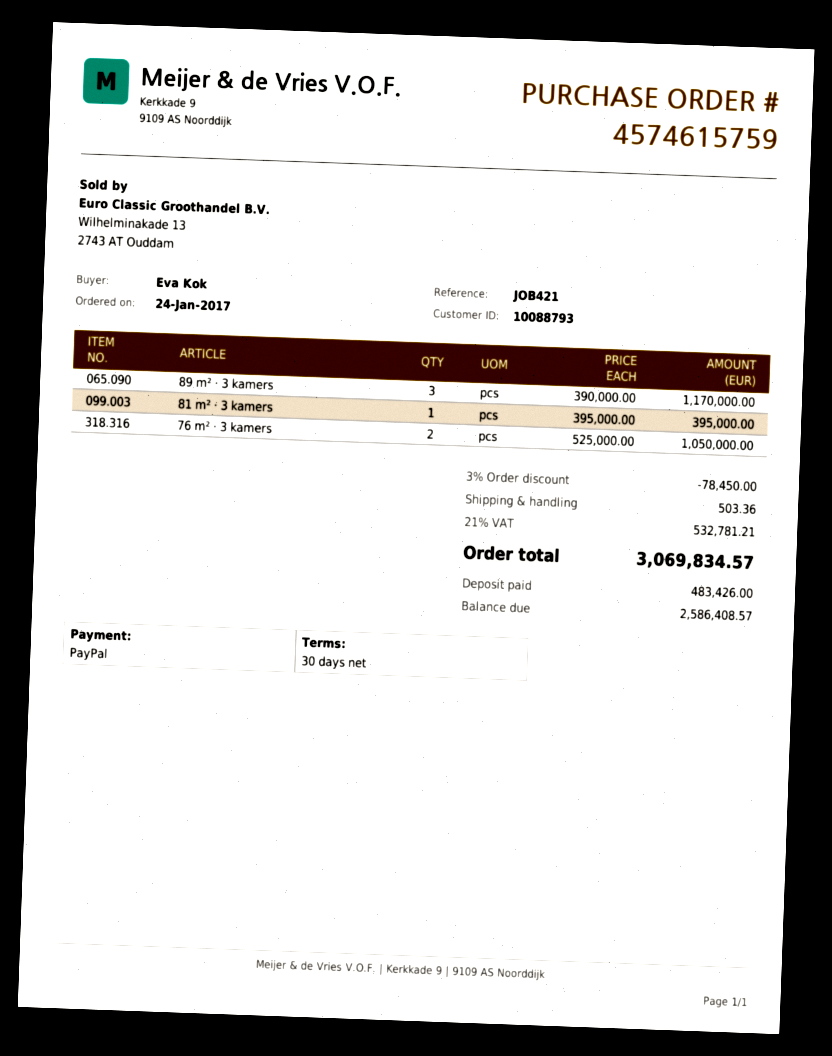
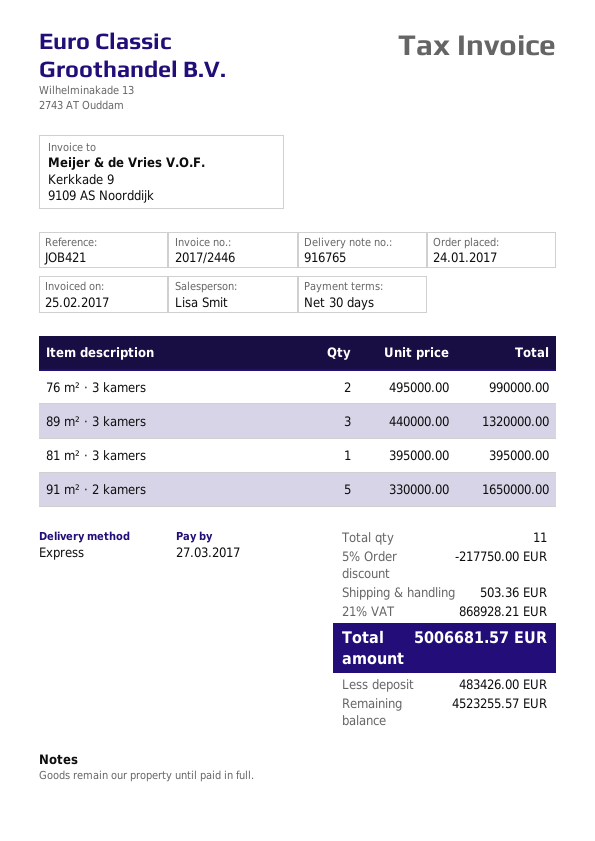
89 m² · 3 kamers: 3 x 390000.00 = 1170000.00 -> 3 x 440000.00 = 1320000.00
76 m² · 3 kamers: 2 x 525000.00 = 1050000.00 -> 2 x 495000.00 = 990000.00
91 m² · 2 kamers: none -> 5 x 330000.00 = 1650000.00
discount: 3% = 78450.00 -> 5% = 217750.00
tax: 21% = 532781.21 -> 21% = 868928.21
total: 3069834.57 -> 5006681.57
balance: 2586408.57 -> 4523255.57

